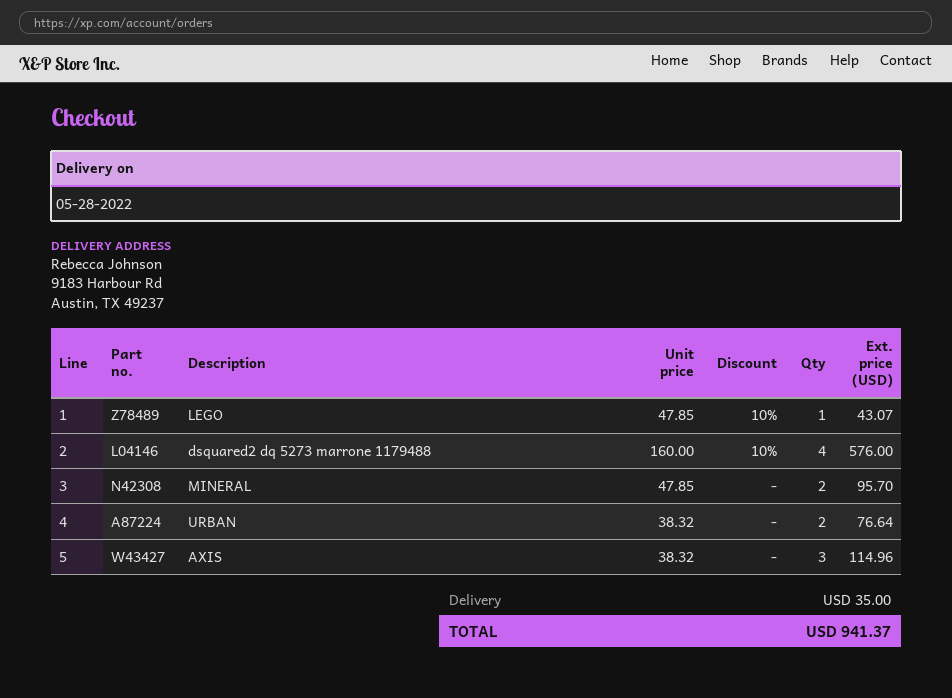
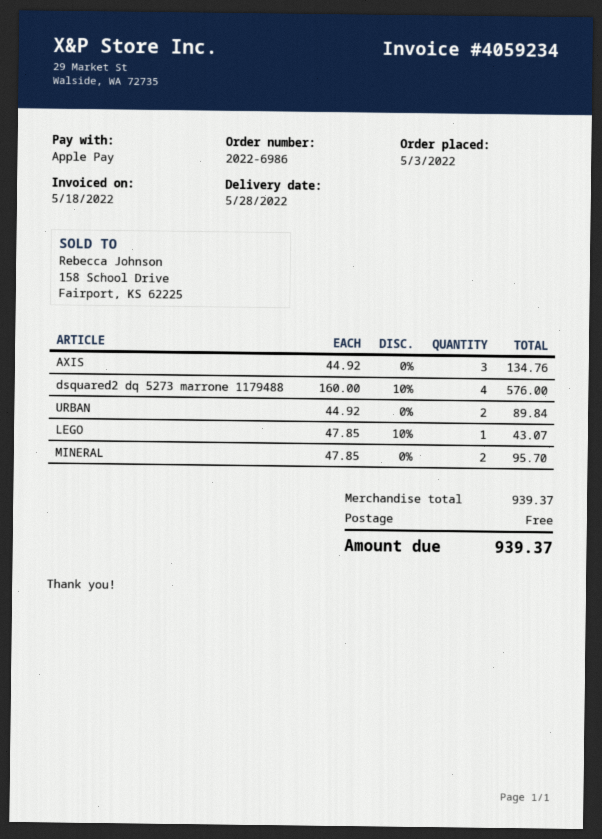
URBAN: 2 x 38.32 = 76.64 -> 2 x 44.92 = 89.84
AXIS: 3 x 38.32 = 114.96 -> 3 x 44.92 = 134.76
shipping: 35.00 -> 0.00
total: 941.37 -> 939.37

